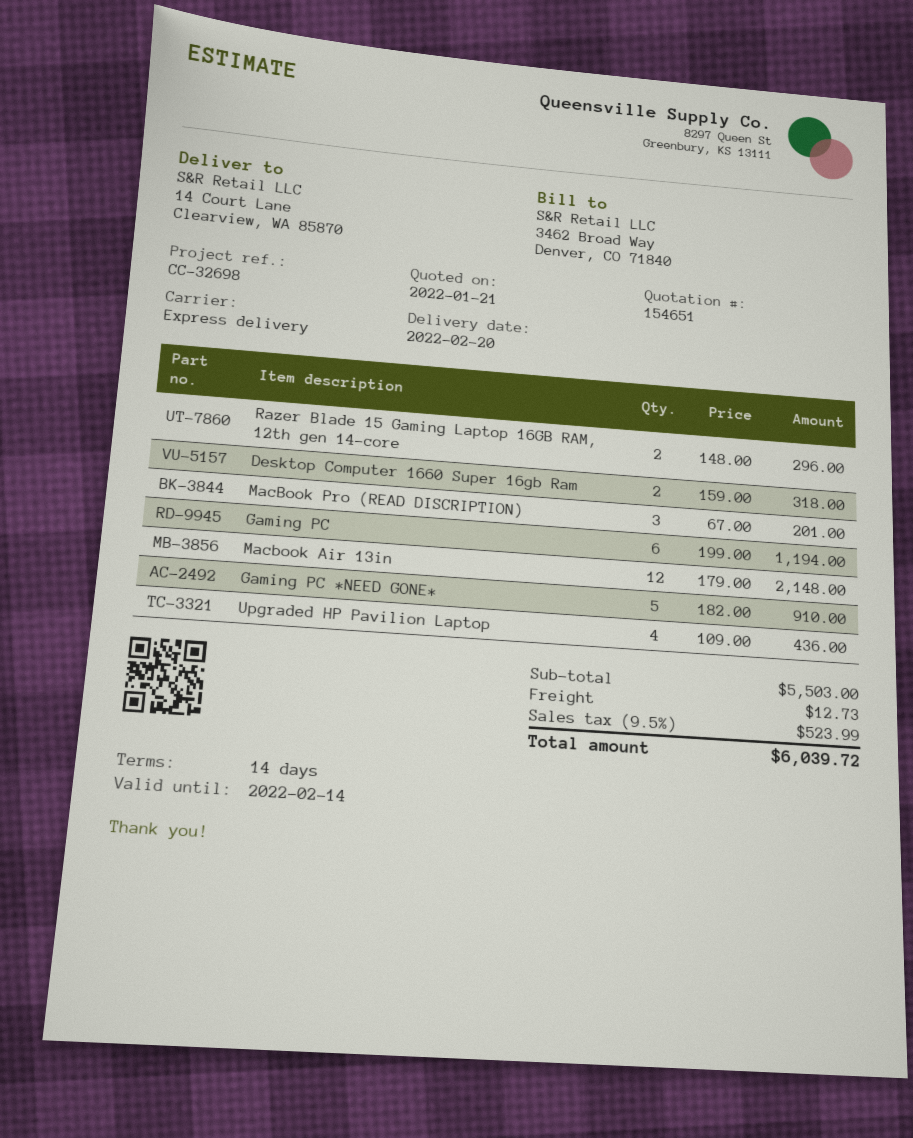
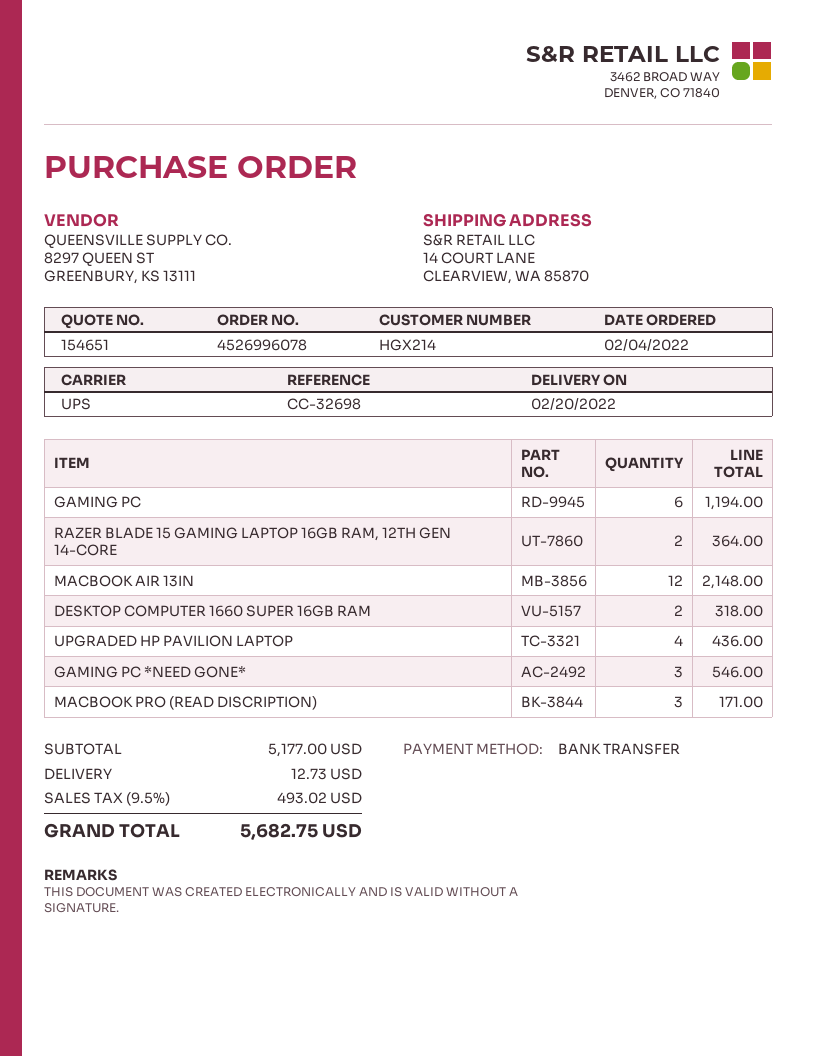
shipping method: express -> UPS
Razer Blade 15 Gaming Laptop 16GB RAM, 12th gen 14-core: 2 for 296.00 -> 2 for 364.00
MacBook Pro (READ DISCRIPTION): 3 for 201.00 -> 3 for 171.00
Gaming PC *NEED GONE*: 5 for 910.00 -> 3 for 546.00
subtotal: 5503.00 -> 5177.00
tax: 9.5% = 523.99 -> 9.5% = 493.02
total: 6039.72 -> 5682.75

